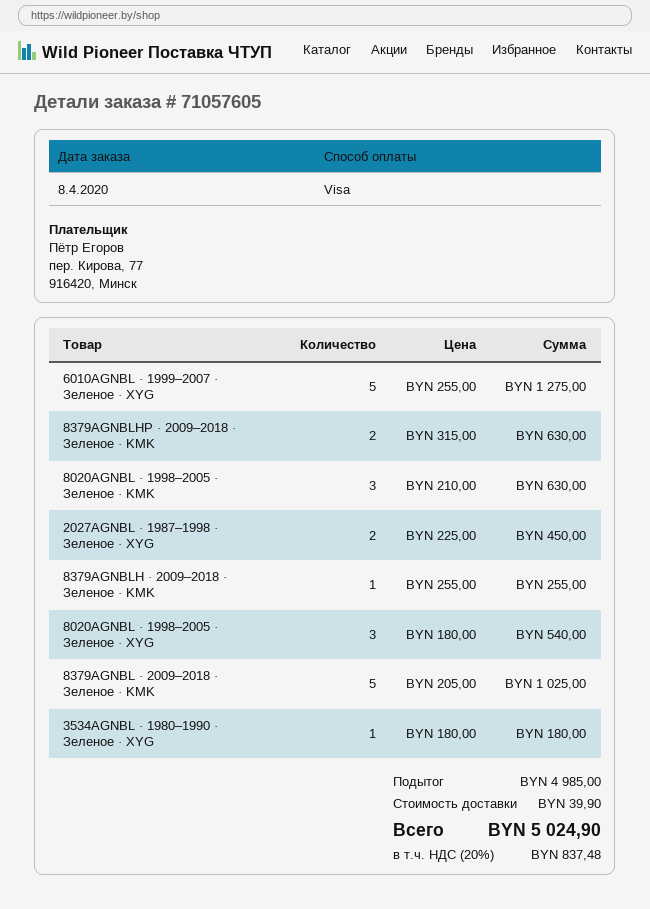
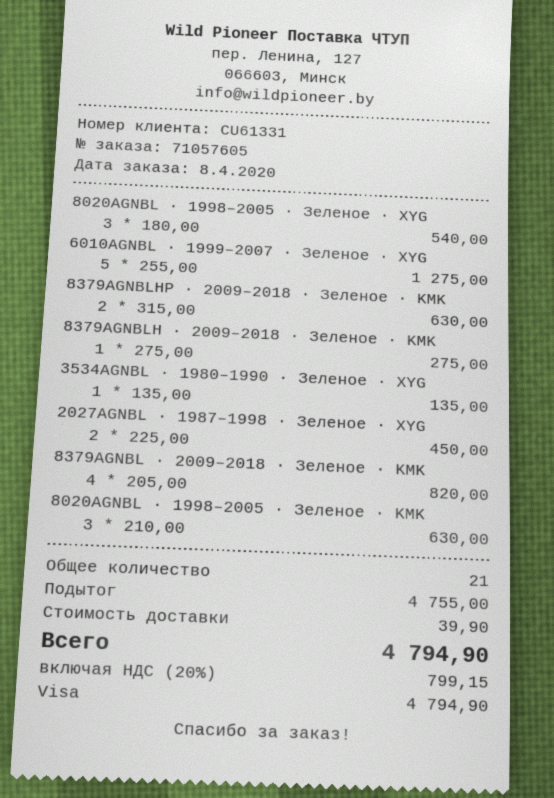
8379AGNBLH · 2009–2018 · Зеленое · KMK: 1 x 255.00 = 255.00 -> 1 x 275.00 = 275.00
8379AGNBL · 2009–2018 · Зеленое · KMK: 5 x 205.00 = 1025.00 -> 4 x 205.00 = 820.00
3534AGNBL · 1980–1990 · Зеленое · XYG: 1 x 180.00 = 180.00 -> 1 x 135.00 = 135.00
subtotal: 4985.00 -> 4755.00
tax: 20% = 837.48 -> 20% = 799.15
total: 5024.90 -> 4794.90

